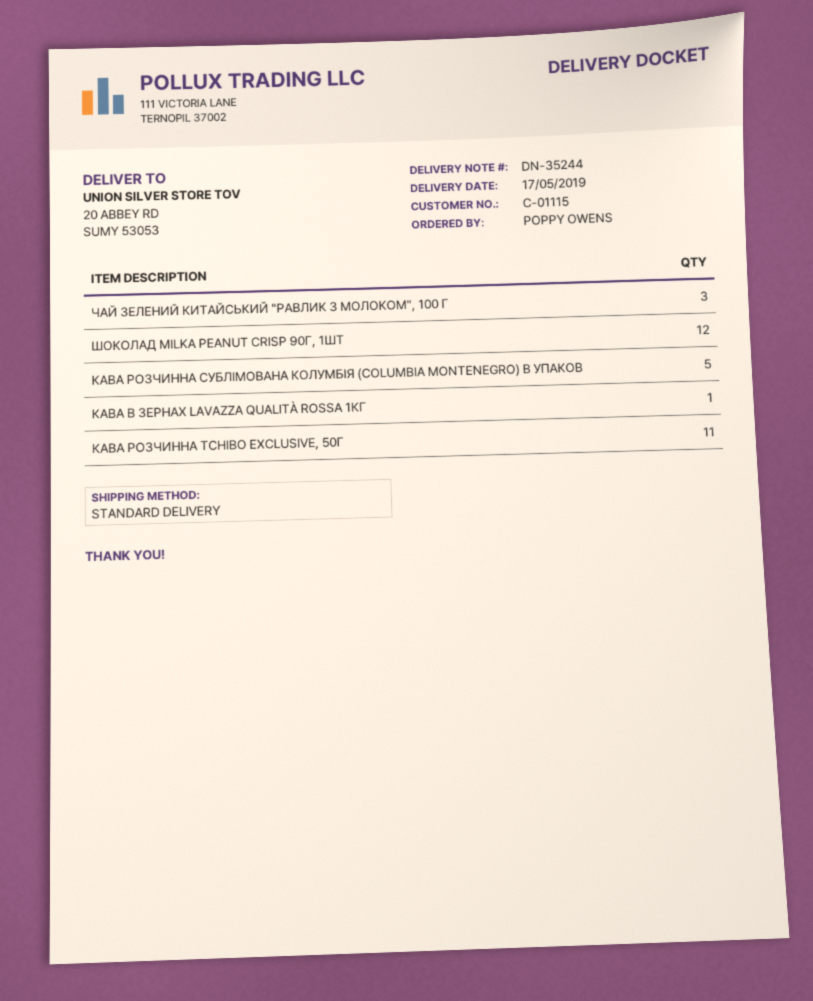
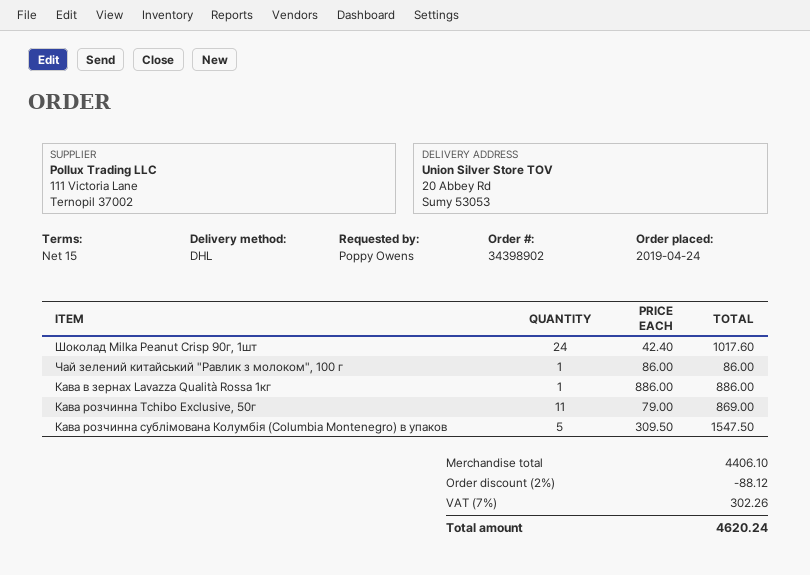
shipping method: standard -> DHL
ЧАЙ ЗЕЛЕНИЙ КИТАЙСЬКИЙ "РАВЛИК З МОЛОКОМ", 100 Г: 3 -> 1
ШОКОЛАД MILKA PEANUT CRISP 90Г, 1ШТ: 12 -> 24

